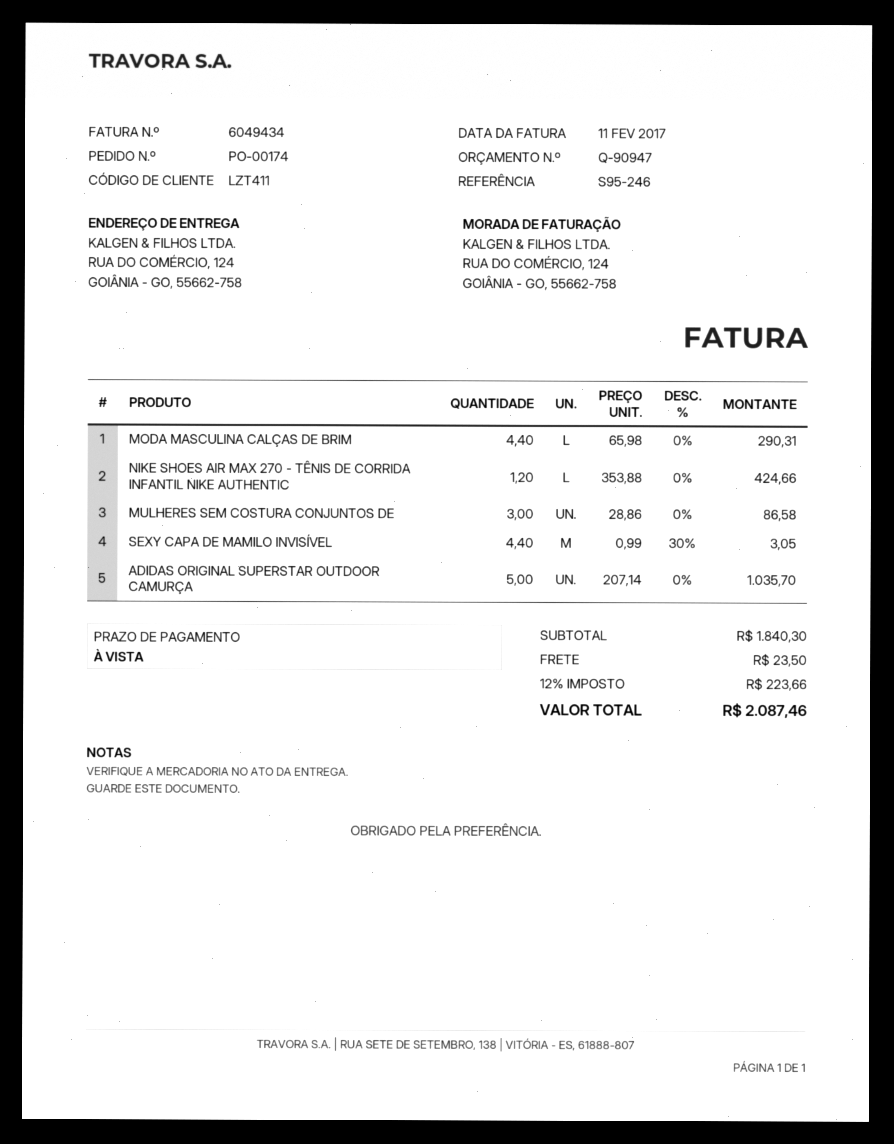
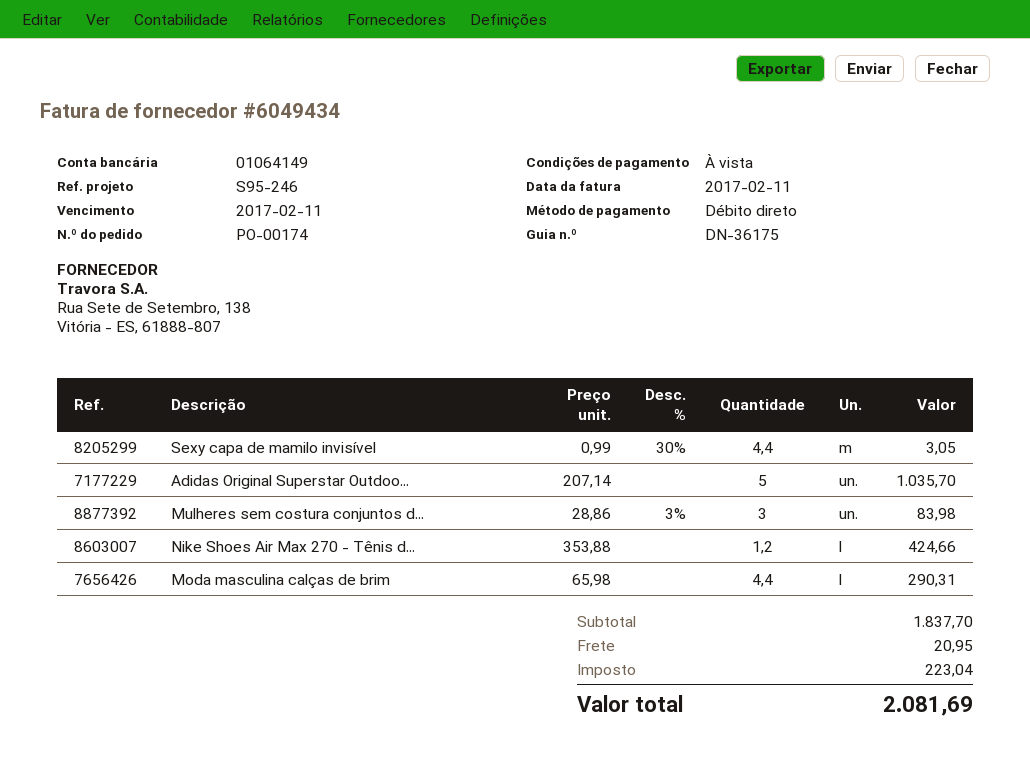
MULHERES SEM COSTURA CONJUNTOS DE: 3 x 28.86 = 86.58 -> 3 x 28.86 - 3% = 83.98
subtotal: 1840.30 -> 1837.70
shipping: 23.50 -> 20.95
tax: 223.66 -> 223.04
total: 2087.46 -> 2081.69

